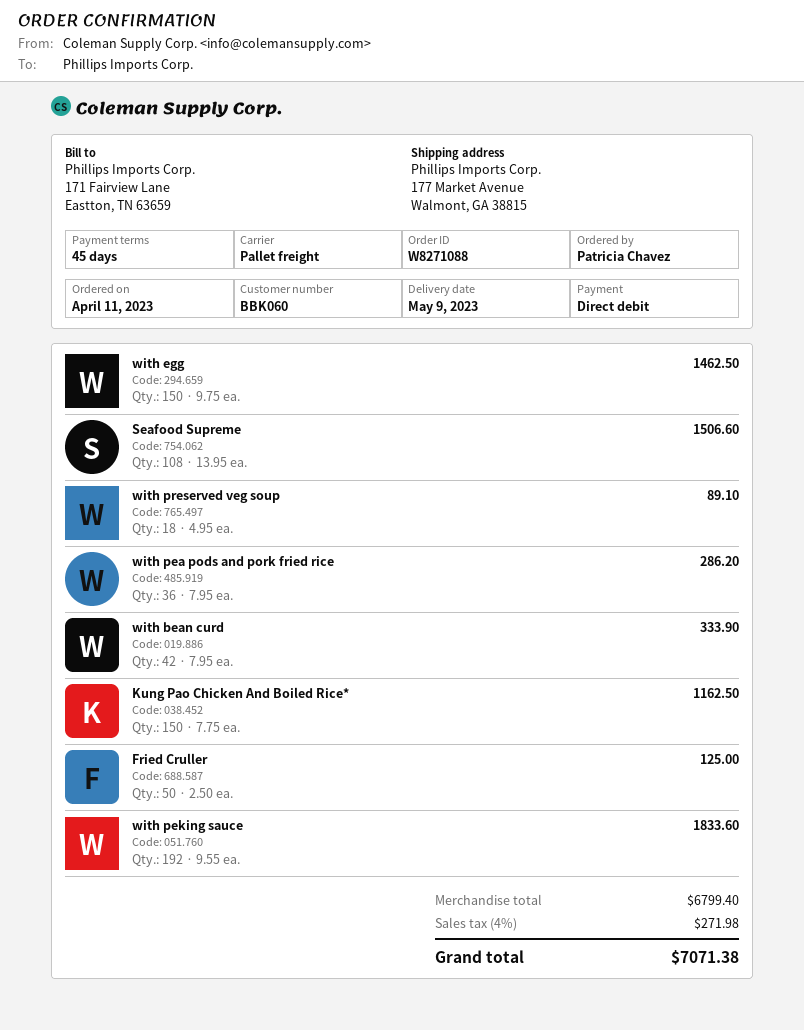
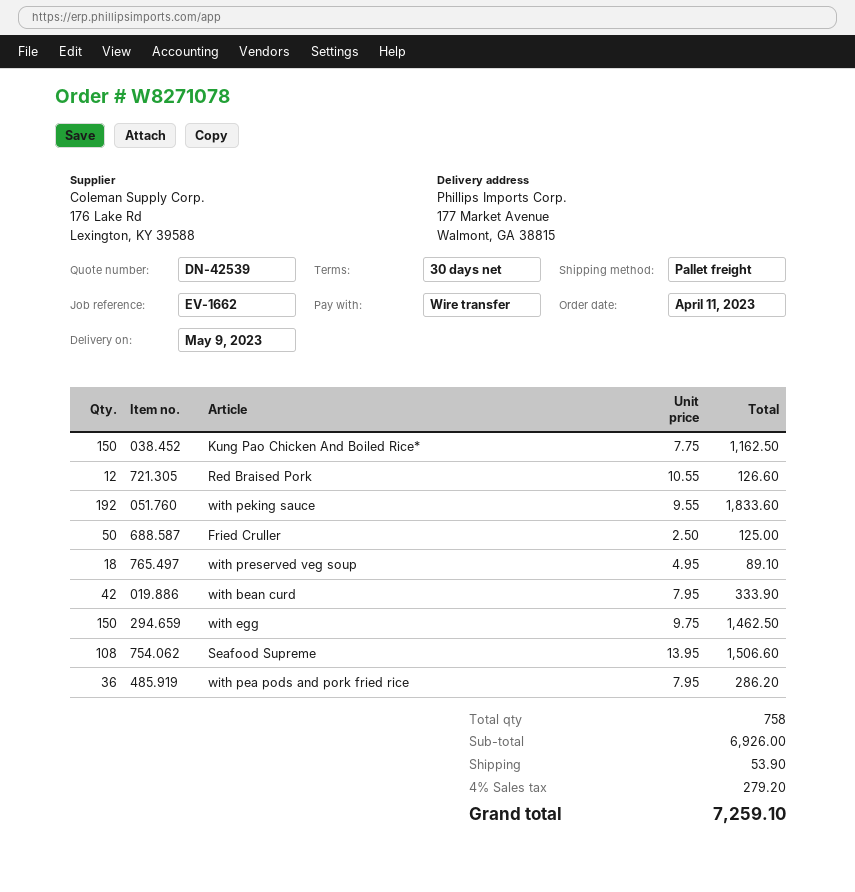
order number: W8271088 -> W8271078
payment terms: 45 days -> 30 days
payment method: direct debit -> bank transfer
Red Braised Pork: none -> 12 x 10.55 = 126.60
subtotal: 6799.40 -> 6926.00
shipping: none -> 53.90
tax: 4% = 271.98 -> 4% = 279.20
total: 7071.38 -> 7259.10

